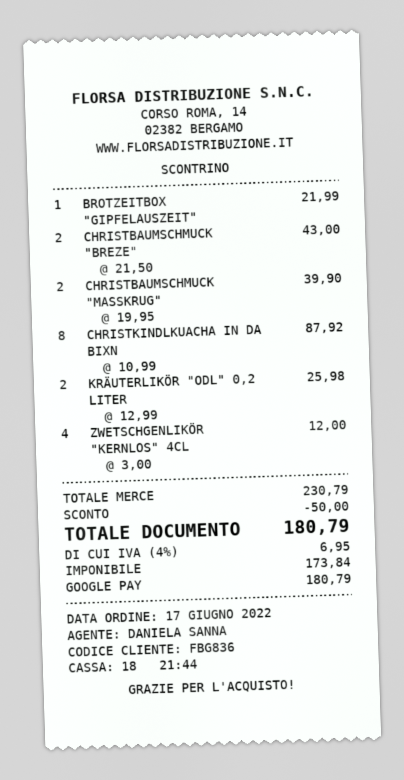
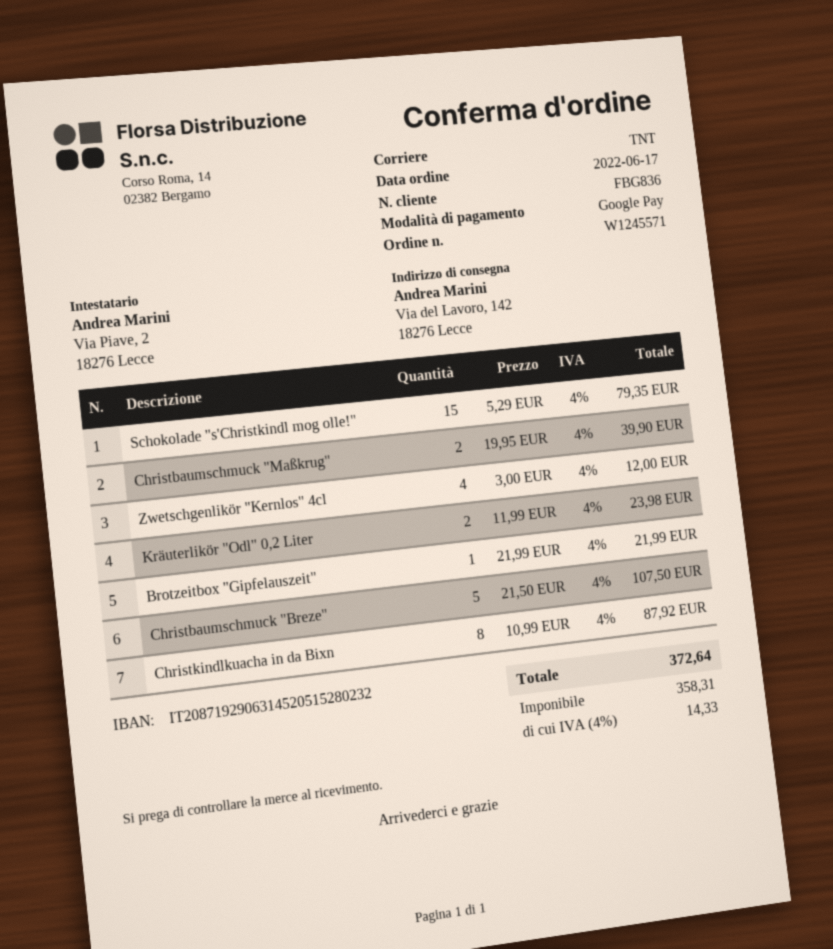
CHRISTBAUMSCHMUCK "BREZE": 2 x 21.50 = 43.00 -> 5 x 21.50 = 107.50
KRÄUTERLIKÖR "ODL" 0,2 LITER: 2 x 12.99 = 25.98 -> 2 x 11.99 = 23.98
Schokolade "s'Christkindl mog olle!": none -> 15 x 5.29 = 79.35
discount: 50.00 -> none
net: 173.84 -> 358.31
tax: 4% = 6.95 -> 4% = 14.33
total: 180.79 -> 372.64

